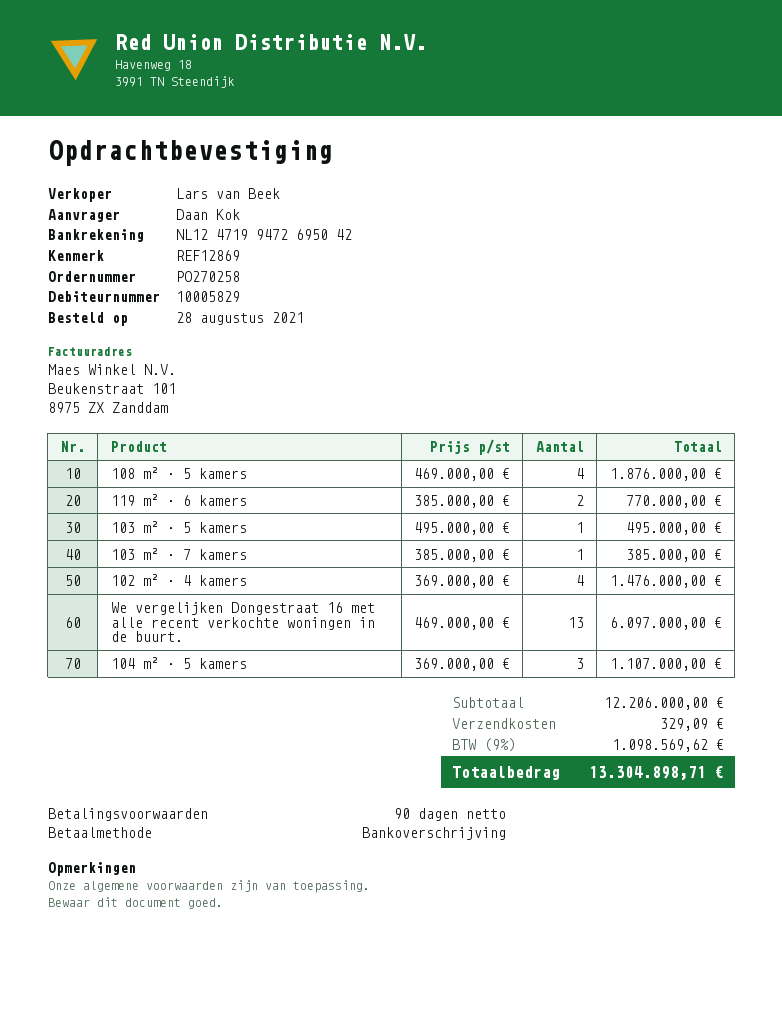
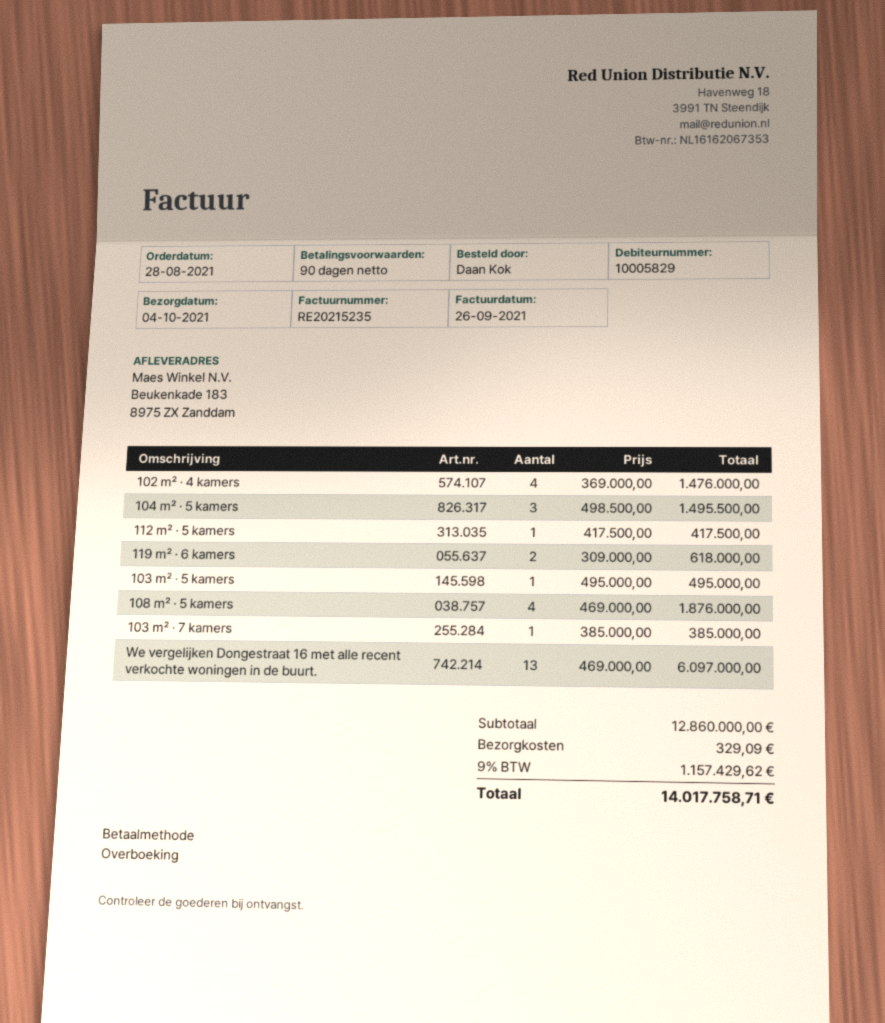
119 m² · 6 kamers: 2 x 385000.00 = 770000.00 -> 2 x 309000.00 = 618000.00
104 m² · 5 kamers: 3 x 369000.00 = 1107000.00 -> 3 x 498500.00 = 1495500.00
112 m² · 5 kamers: none -> 1 x 417500.00 = 417500.00
subtotal: 12206000.00 -> 12860000.00
tax: 9% = 1098569.62 -> 9% = 1157429.62
total: 13304898.71 -> 14017758.71

